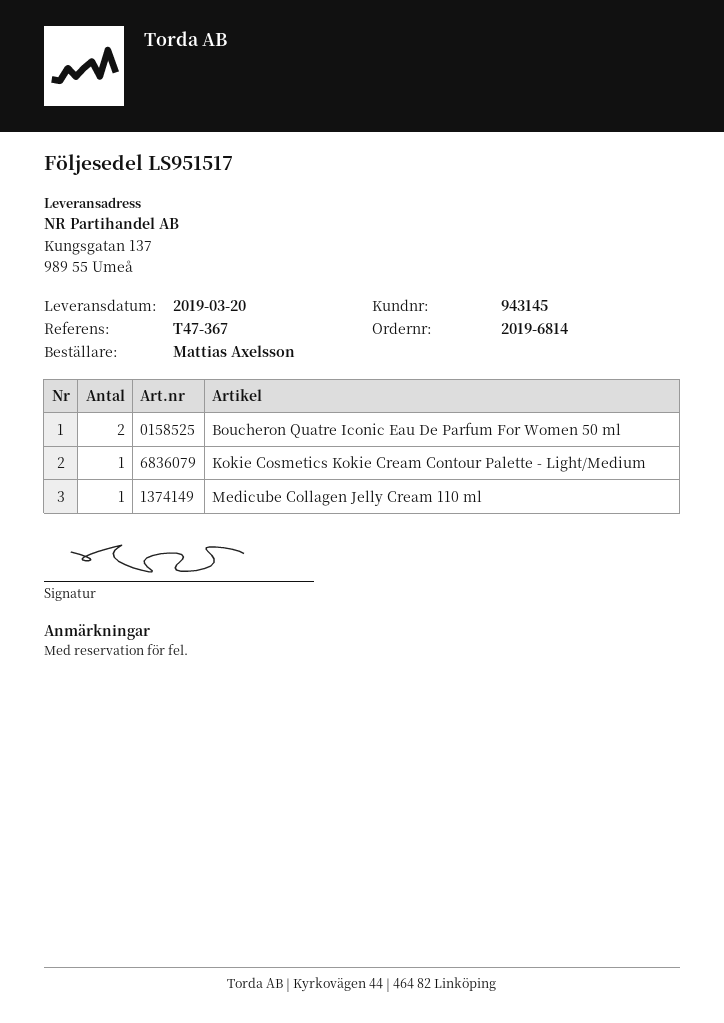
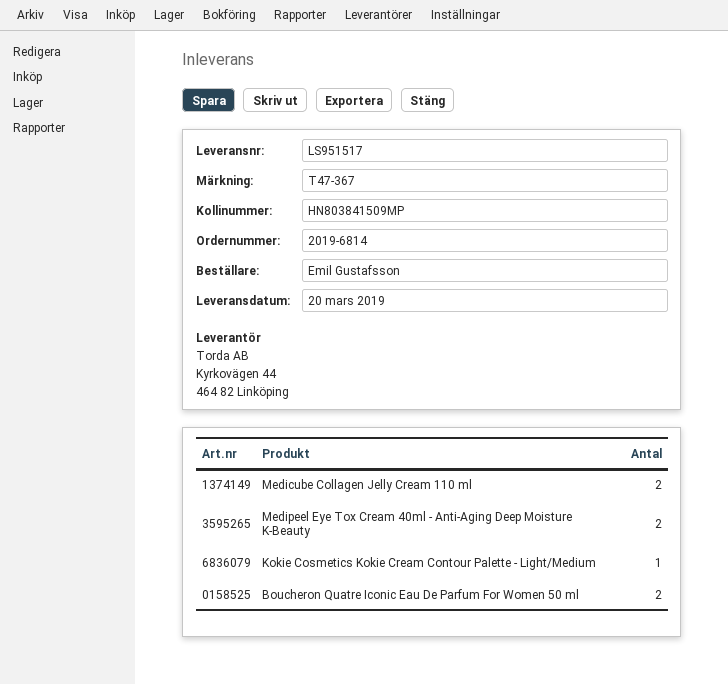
ordered by: Mattias Axelsson -> Emil Gustafsson
Medicube Collagen Jelly Cream 110 ml: 1 -> 2
Medipeel Eye Tox Cream 40ml - Anti-Aging Deep Moisture K-Beauty: none -> 2

